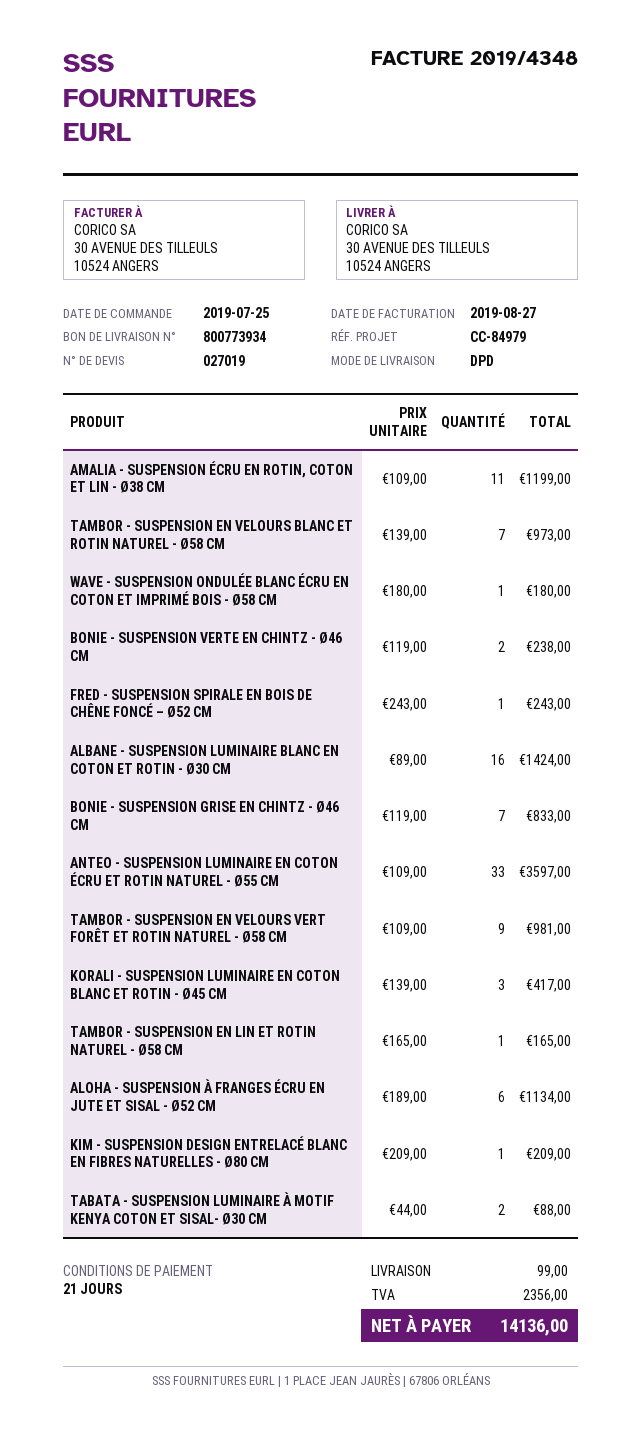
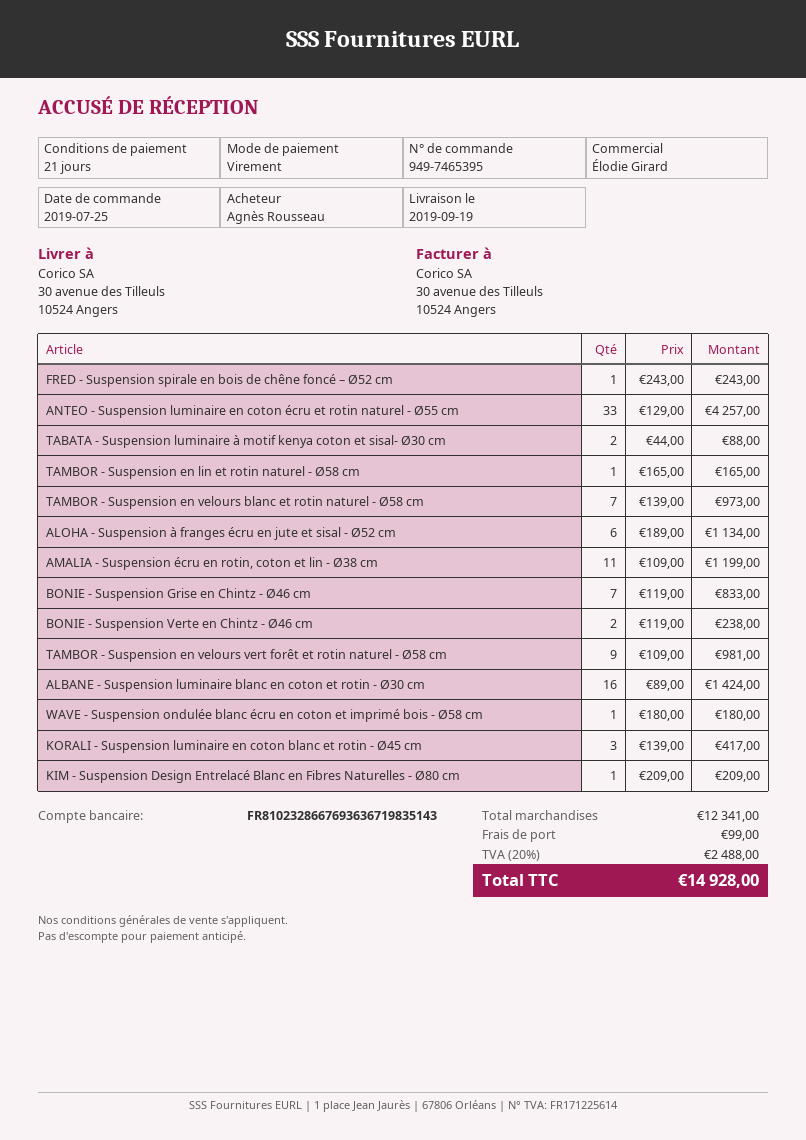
ANTEO - SUSPENSION LUMINAIRE EN COTON ÉCRU ET ROTIN NATUREL - Ø55 CM: 33 x 109.00 = 3597.00 -> 33 x 129.00 = 4257.00
tax: 2356.00 -> 2488.00
total: 14136.00 -> 14928.00

